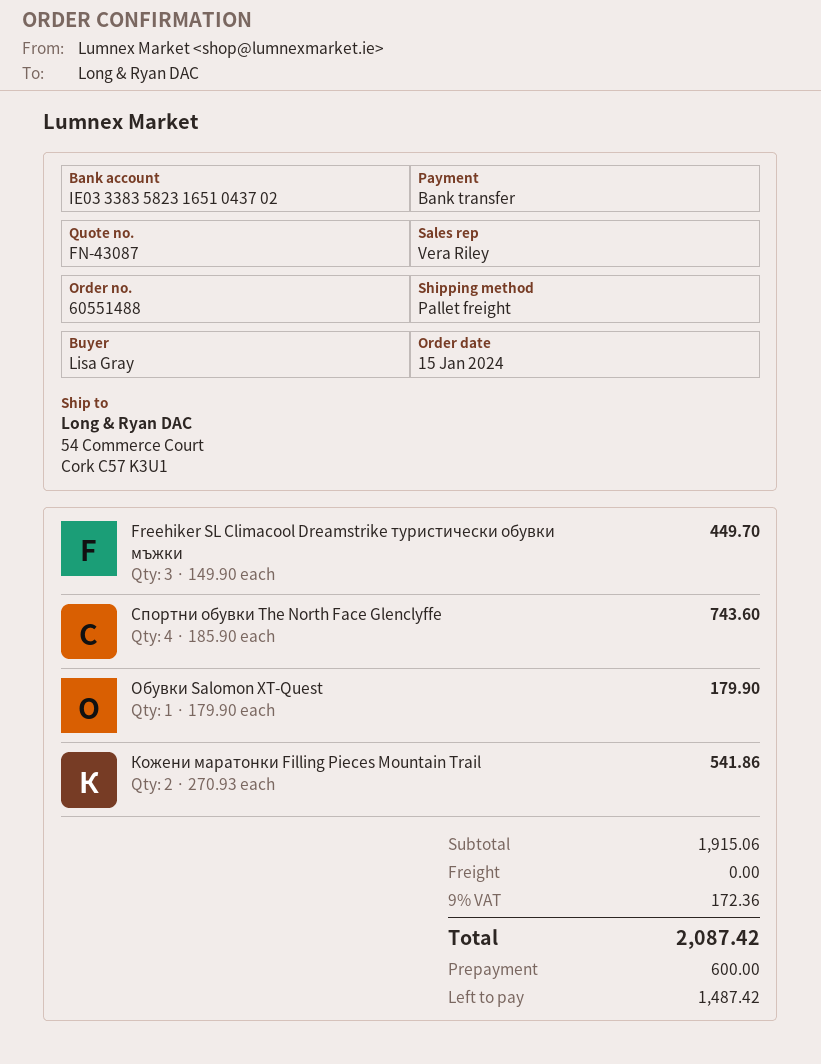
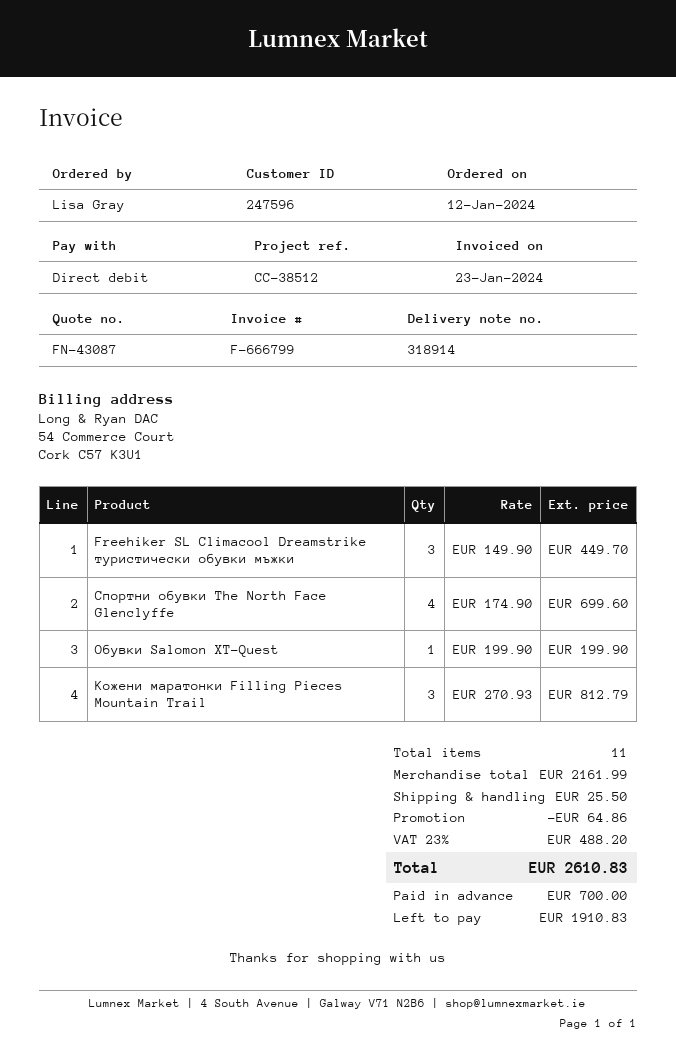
order date: 2024-01-15 -> 2024-01-12
payment method: bank transfer -> direct debit
Спортни обувки The North Face Glenclyffe: 4 x 185.90 = 743.60 -> 4 x 174.90 = 699.60
Обувки Salomon XT-Quest: 1 x 179.90 = 179.90 -> 1 x 199.90 = 199.90
Кожени маратонки Filling Pieces Mountain Trail: 2 x 270.93 = 541.86 -> 3 x 270.93 = 812.79
subtotal: 1915.06 -> 2161.99
discount: none -> 64.86
shipping: 0.00 -> 25.50
tax: 9% = 172.36 -> 23% = 488.20
total: 2087.42 -> 2610.83
deposit: 600.00 -> 700.00
balance: 1487.42 -> 1910.83

